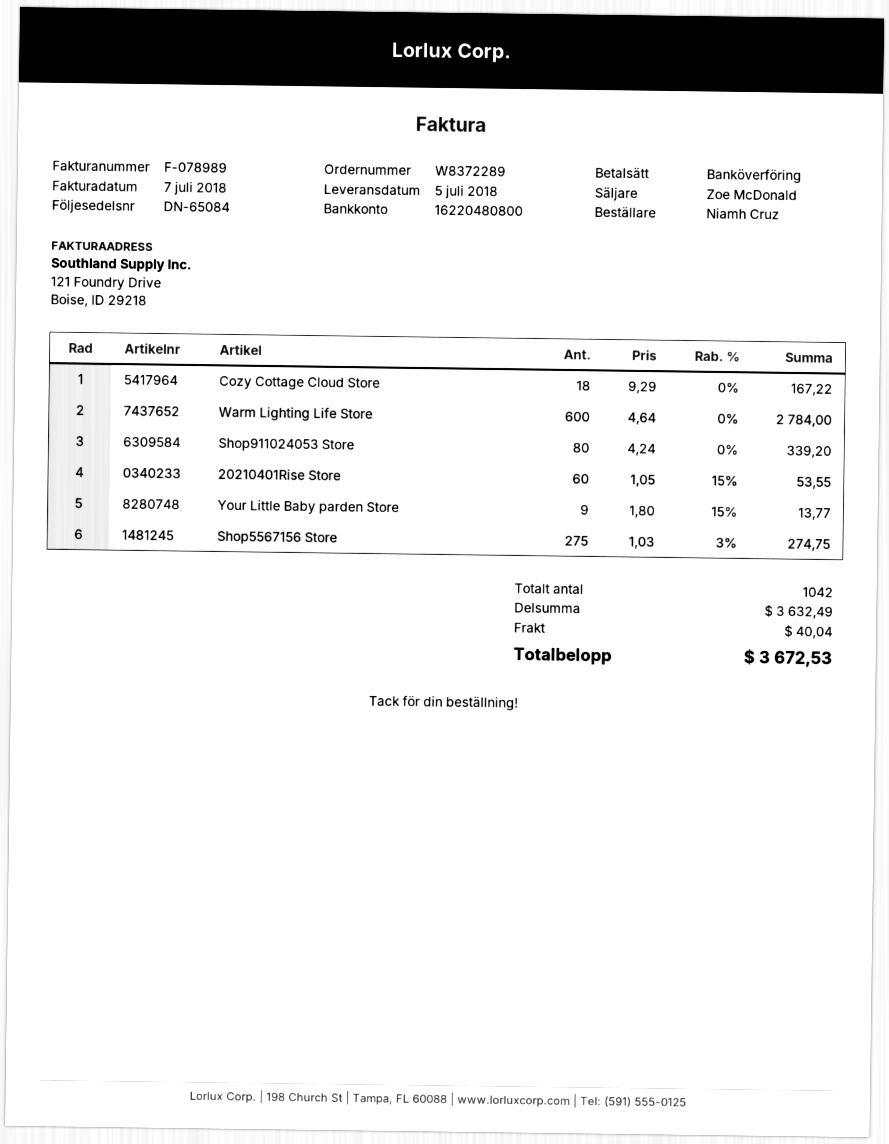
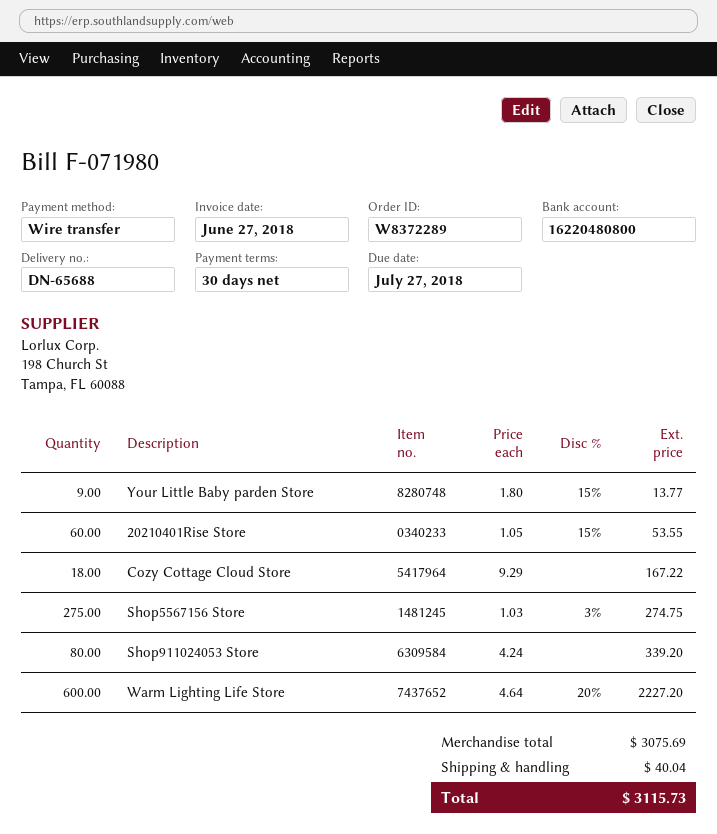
delivery note number: DN-65084 -> DN-65688
invoice number: F-078989 -> F-071980
invoice date: 2018-07-07 -> 2018-06-27
Warm Lighting Life Store: 600 x 4.64 = 2784.00 -> 600 x 4.64 - 20% = 2227.20
subtotal: 3632.49 -> 3075.69
total: 3672.53 -> 3115.73

